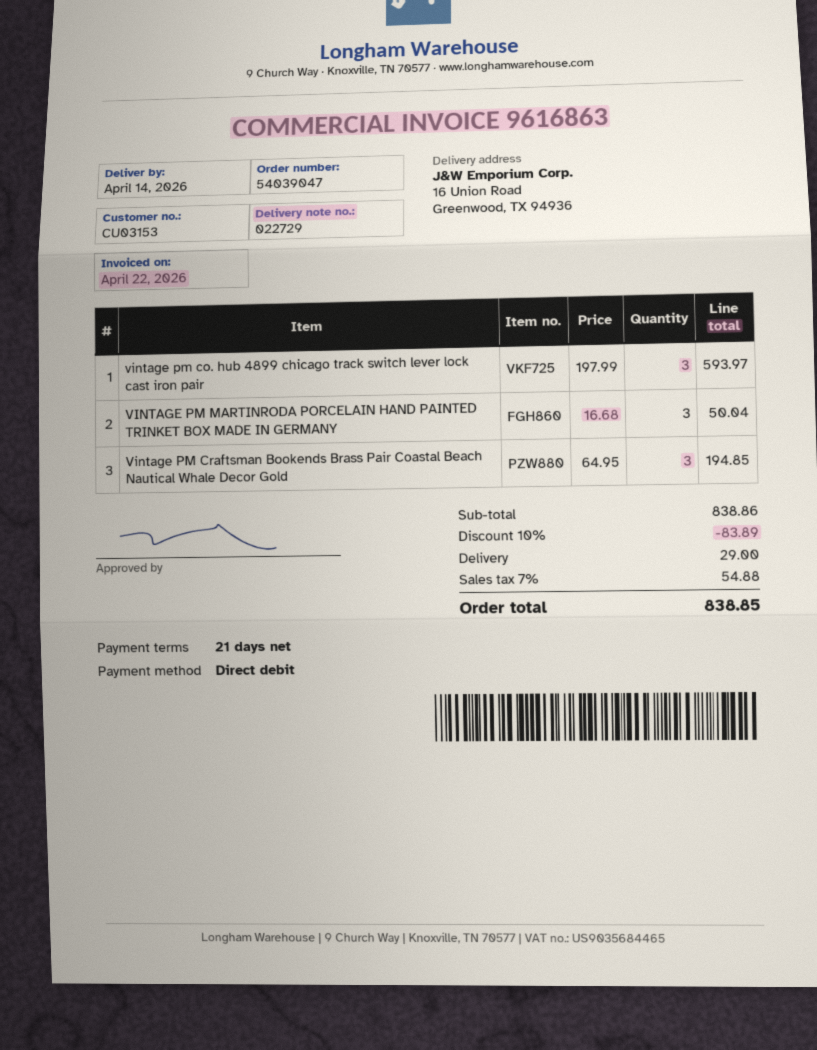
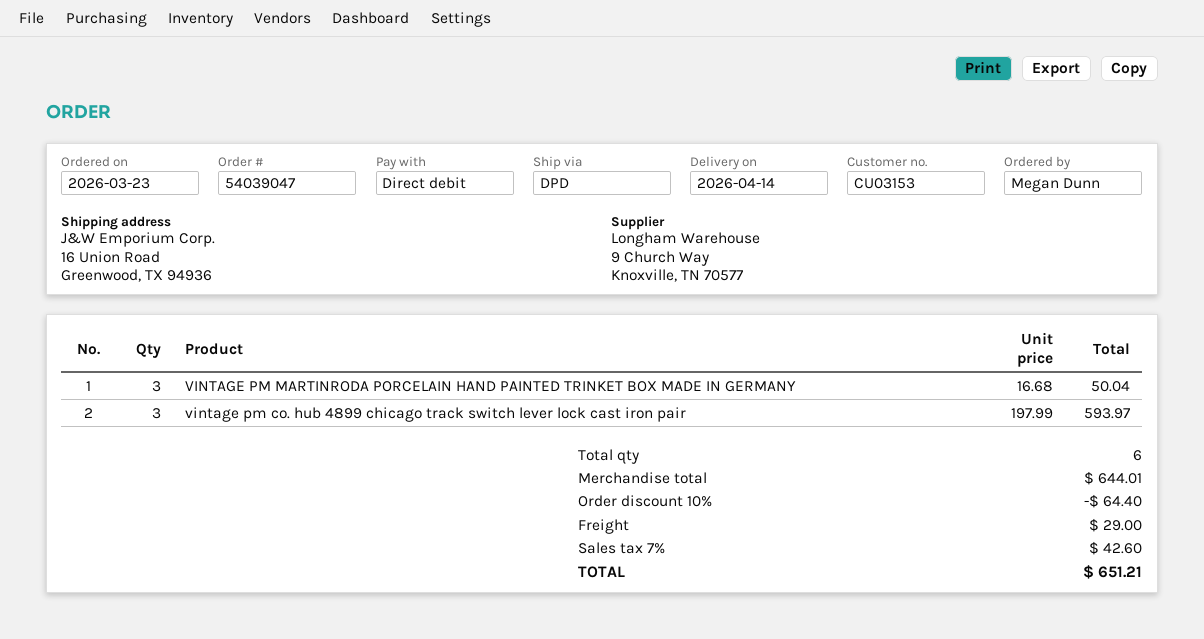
Vintage PM Craftsman Bookends Brass Pair Coastal Beach Nautical Whale Decor Gold: 3 x 64.95 = 194.85 -> none
subtotal: 838.86 -> 644.01
discount: 10% = 83.89 -> 10% = 64.40
tax: 7% = 54.88 -> 7% = 42.60
total: 838.85 -> 651.21

